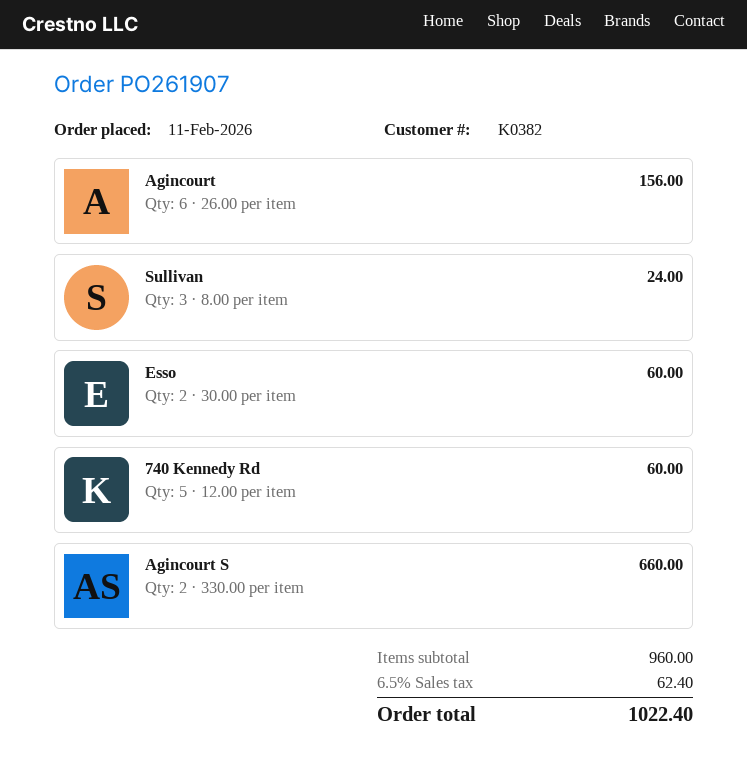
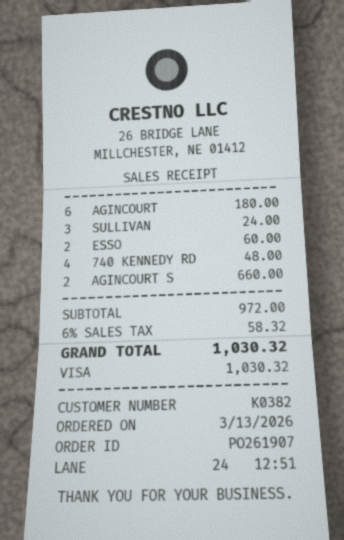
order date: 2026-02-11 -> 2026-03-13
Agincourt: 6 for 156.00 -> 6 for 180.00
740 Kennedy Rd: 5 for 60.00 -> 4 for 48.00
subtotal: 960.00 -> 972.00
tax: 6.5% = 62.40 -> 6% = 58.32
total: 1022.40 -> 1030.32

